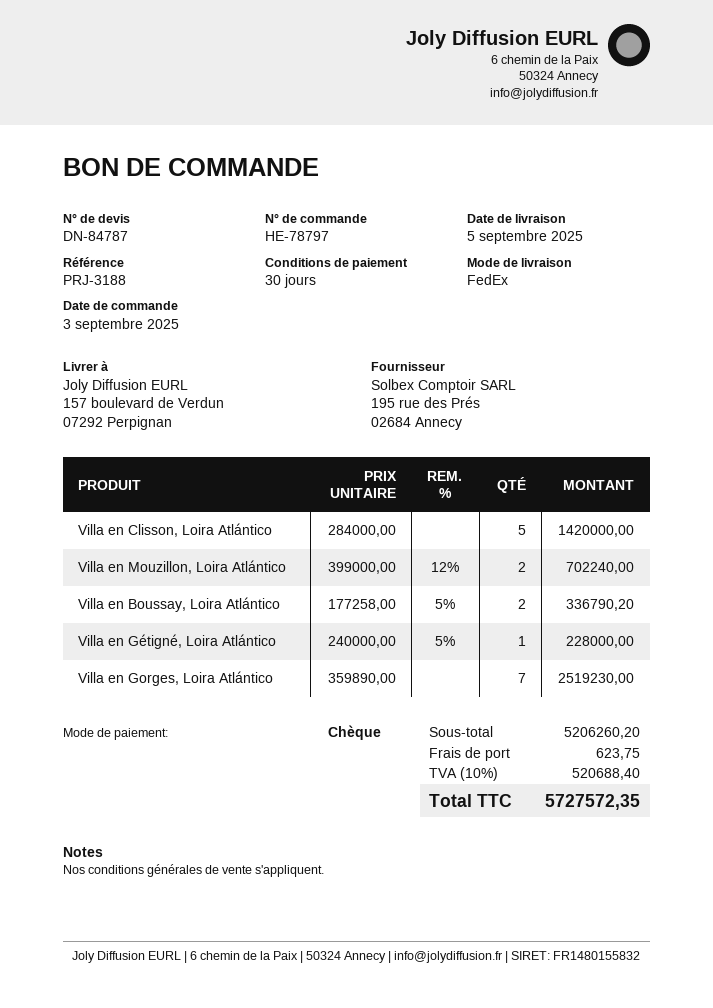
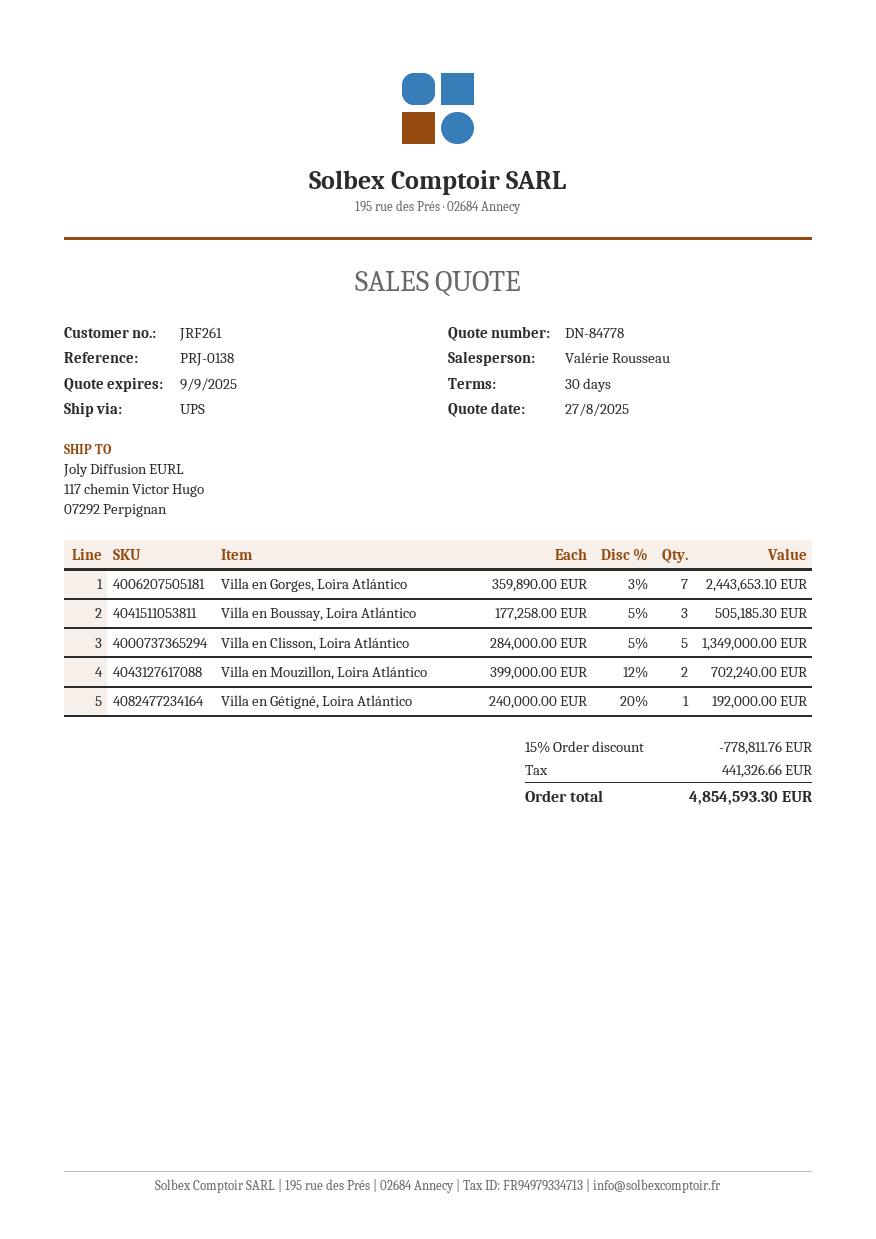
quote number: DN-84787 -> DN-84778
reference: PRJ-3188 -> PRJ-0138
shipping method: FedEx -> UPS
ship to: 157 boulevard de Verdun, 07292 Perpignan -> 117 chemin Victor Hugo, 07292 Perpignan
Villa en Clisson, Loira Atlántico: 5 x 284000.00 = 1420000.00 -> 5 x 284000.00 - 5% = 1349000.00
Villa en Boussay, Loira Atlántico: 2 x 177258.00 - 5% = 336790.20 -> 3 x 177258.00 - 5% = 505185.30
Villa en Gétigné, Loira Atlántico: 1 x 240000.00 - 5% = 228000.00 -> 1 x 240000.00 - 20% = 192000.00
Villa en Gorges, Loira Atlántico: 7 x 359890.00 = 2519230.00 -> 7 x 359890.00 - 3% = 2443653.10
discount: none -> 15% = 778811.76
shipping: 623.75 -> none
tax: 520688.40 -> 441326.66
total: 5727572.35 -> 4854593.30

